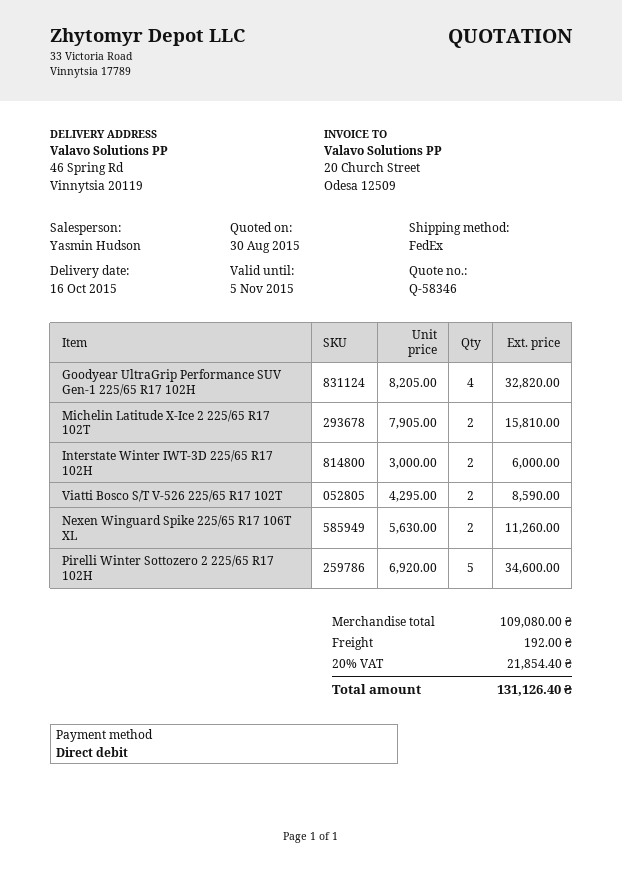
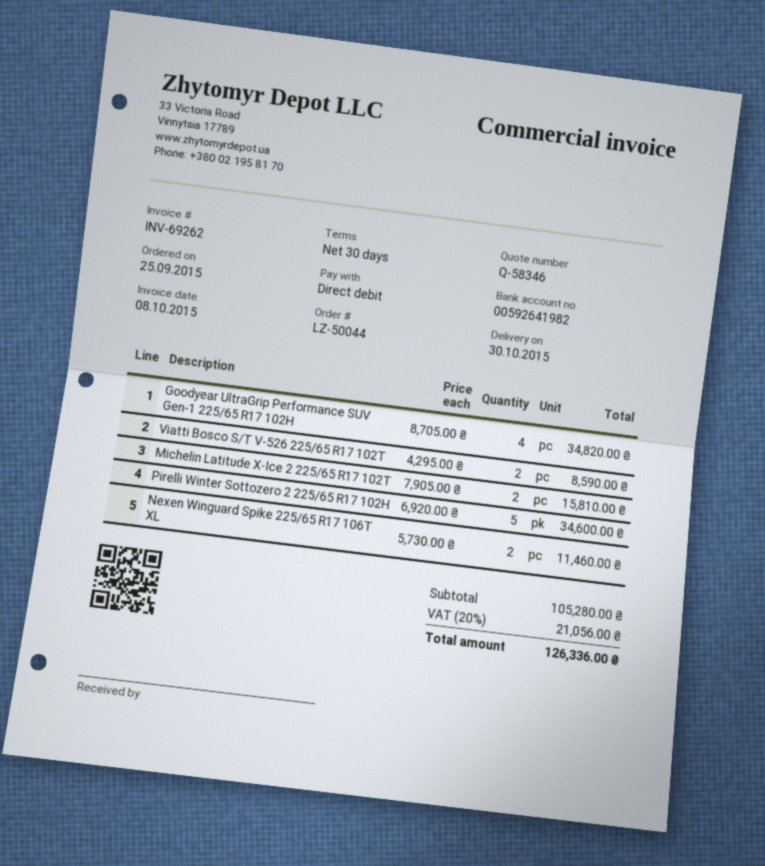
delivery date: 2015-10-16 -> 2015-10-30
Goodyear UltraGrip Performance SUV Gen-1 225/65 R17 102H: 4 x 8205.00 = 32820.00 -> 4 x 8705.00 = 34820.00
Interstate Winter IWT-3D 225/65 R17 102H: 2 x 3000.00 = 6000.00 -> none
Nexen Winguard Spike 225/65 R17 106T XL: 2 x 5630.00 = 11260.00 -> 2 x 5730.00 = 11460.00
subtotal: 109080.00 -> 105280.00
shipping: 192.00 -> none
tax: 20% = 21854.40 -> 20% = 21056.00
total: 131126.40 -> 126336.00

